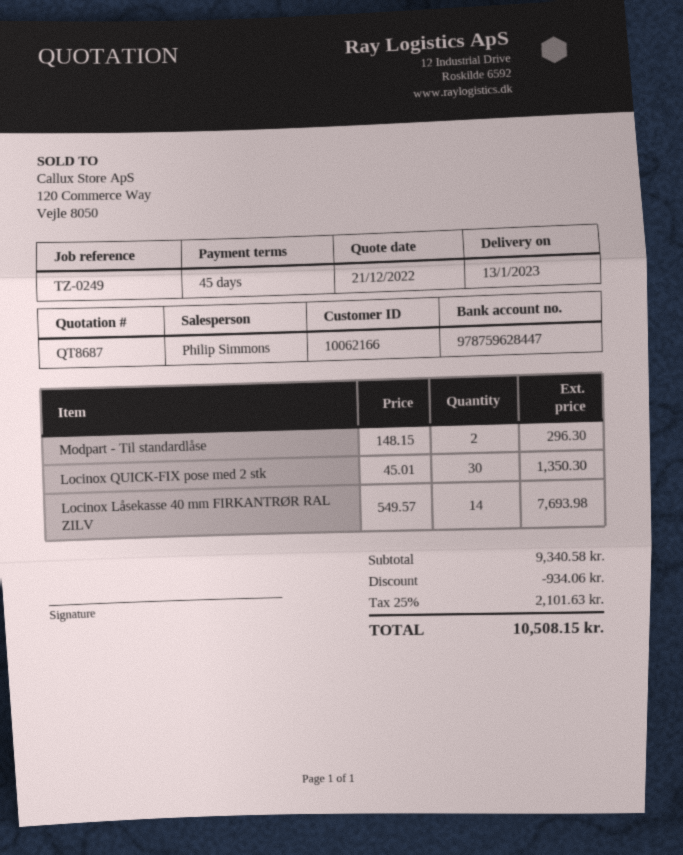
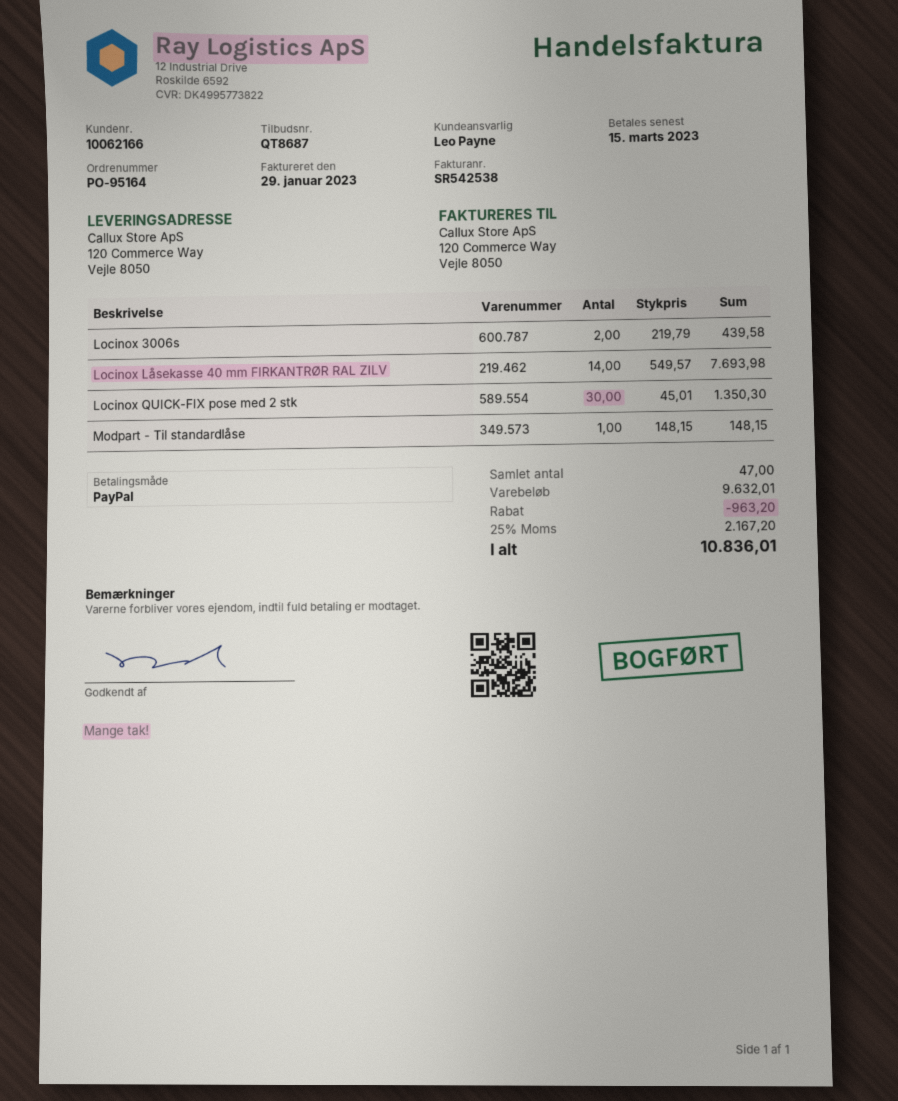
sales rep: Philip Simmons -> Leo Payne
Modpart - Til standardlåse: 2 x 148.15 = 296.30 -> 1 x 148.15 = 148.15
Locinox 3006s: none -> 2 x 219.79 = 439.58
subtotal: 9340.58 -> 9632.01
discount: 934.06 -> 963.20
tax: 25% = 2101.63 -> 25% = 2167.20
total: 10508.15 -> 10836.01

